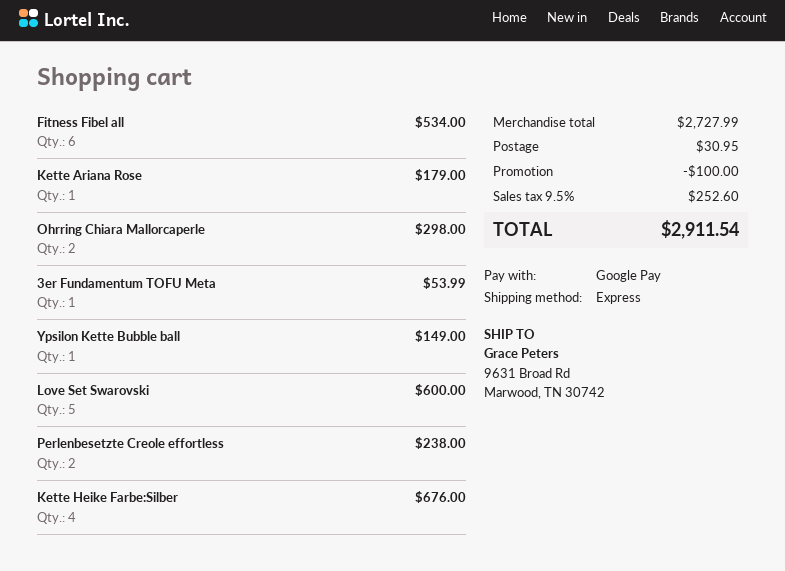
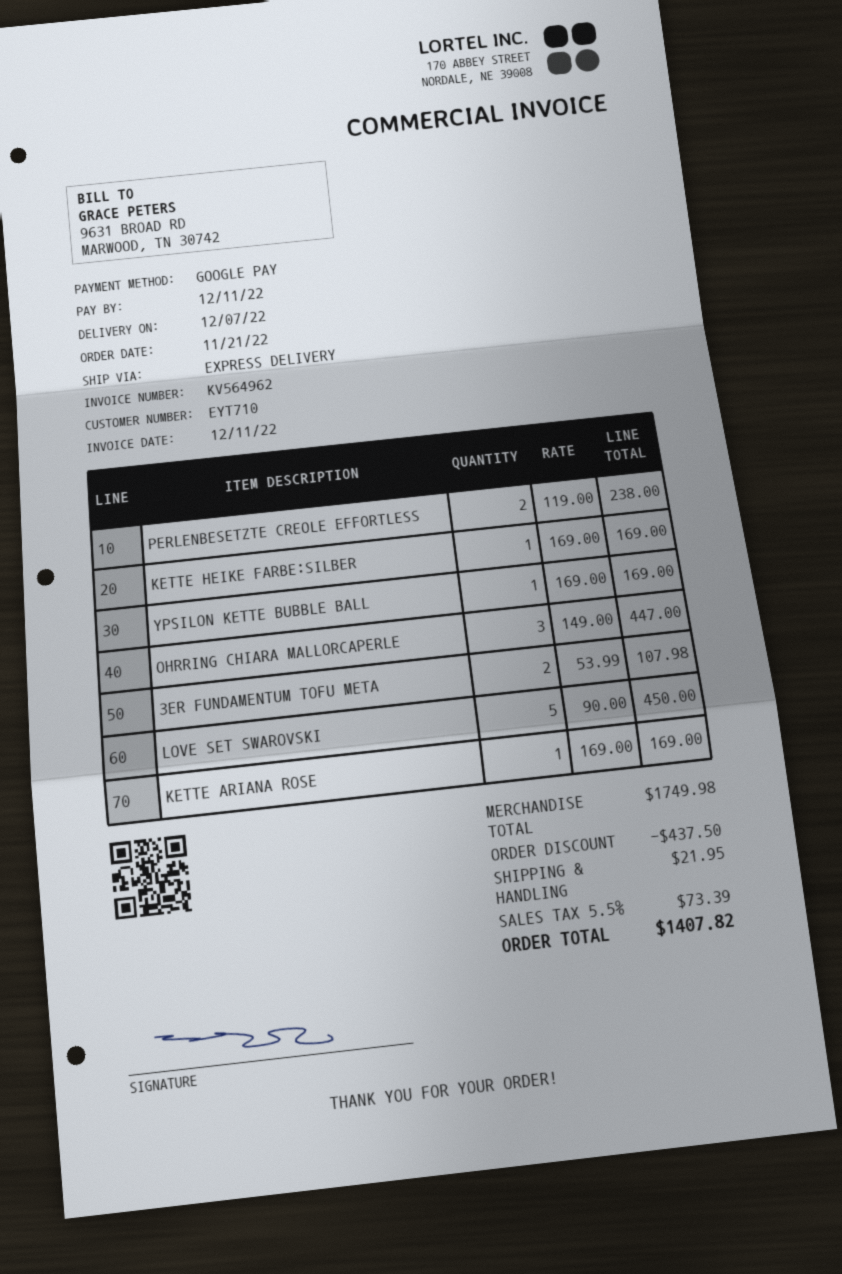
Fitness Fibel all: 6 for 534.00 -> none
Kette Ariana Rose: 1 for 179.00 -> 1 for 169.00
Ohrring Chiara Mallorcaperle: 2 for 298.00 -> 3 for 447.00
3er Fundamentum TOFU Meta: 1 for 53.99 -> 2 for 107.98
Ypsilon Kette Bubble ball: 1 for 149.00 -> 1 for 169.00
Love Set Swarovski: 5 for 600.00 -> 5 for 450.00
Kette Heike Farbe:Silber: 4 for 676.00 -> 1 for 169.00
subtotal: 2727.99 -> 1749.98
discount: 100.00 -> 437.50
shipping: 30.95 -> 21.95
tax: 9.5% = 252.60 -> 5.5% = 73.39
total: 2911.54 -> 1407.82

